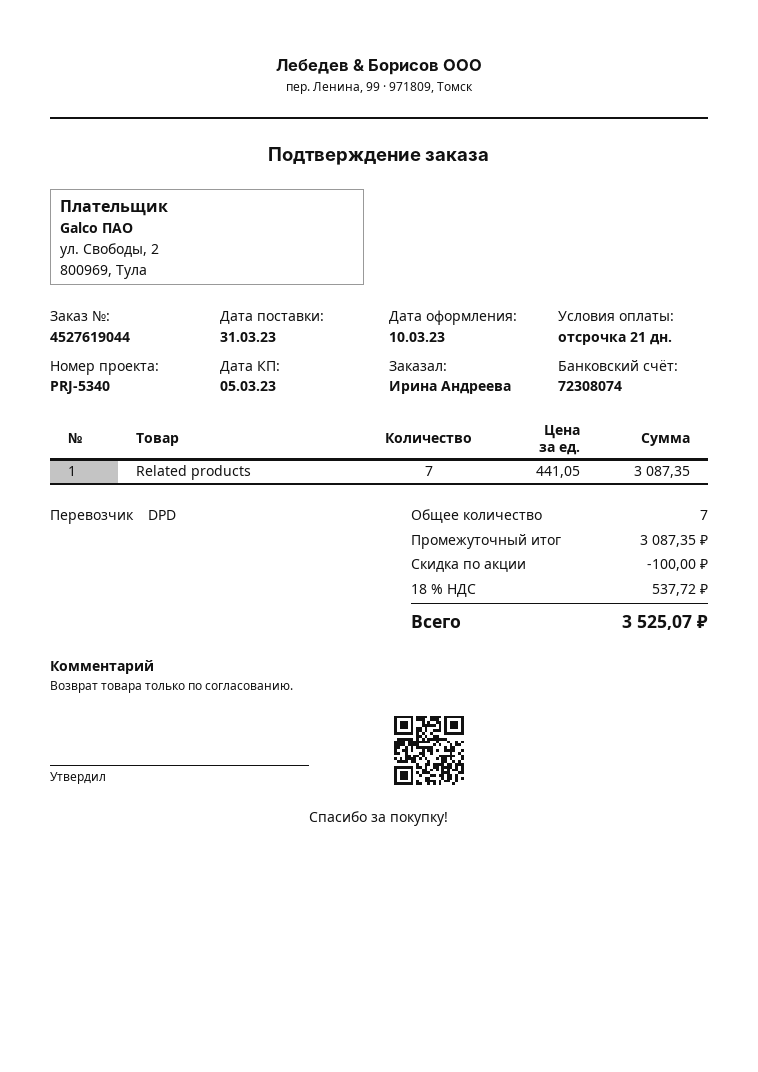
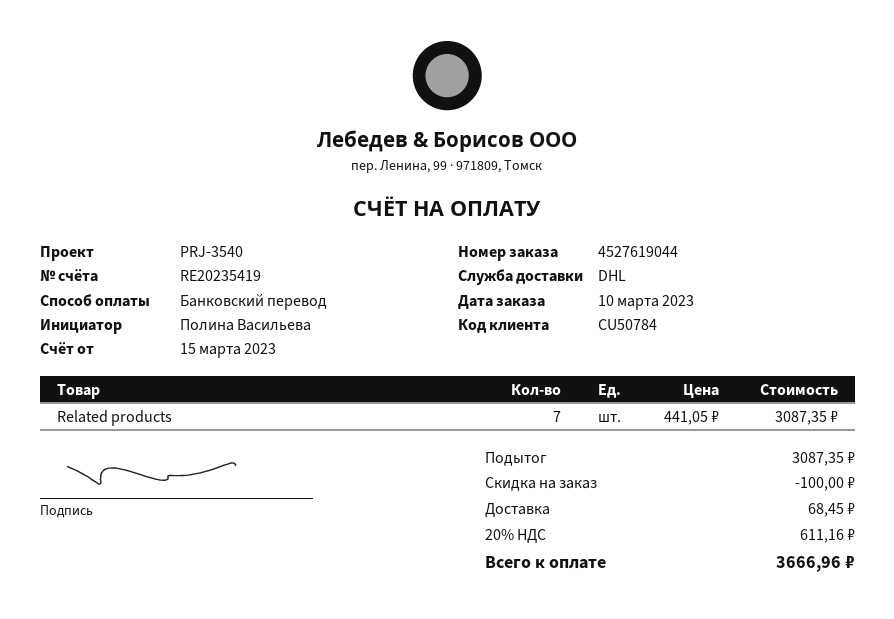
reference: PRJ-5340 -> PRJ-3540
ordered by: Ирина Андреева -> Полина Васильева
shipping method: DPD -> DHL
shipping: none -> 68.45
tax: 18% = 537.72 -> 20% = 611.16
total: 3525.07 -> 3666.96

